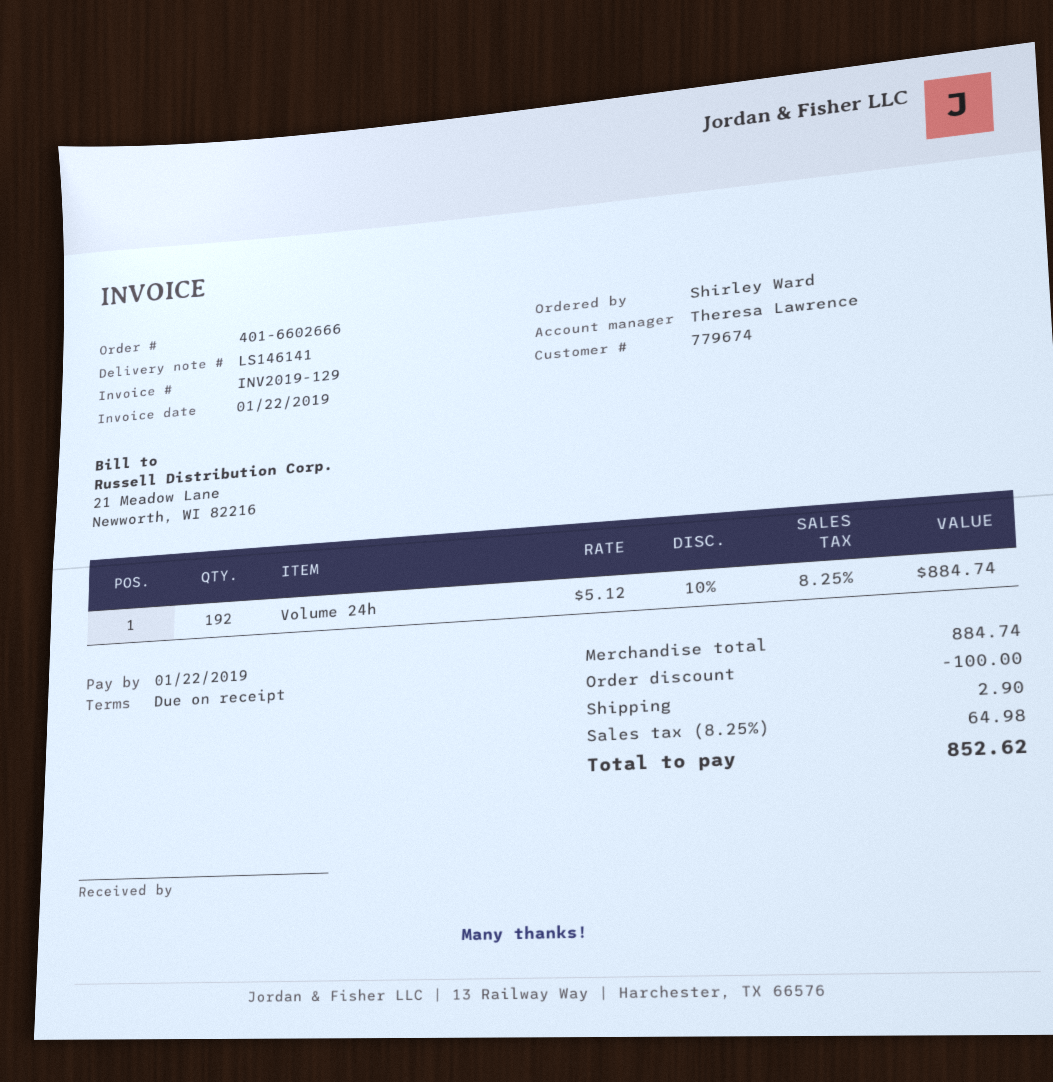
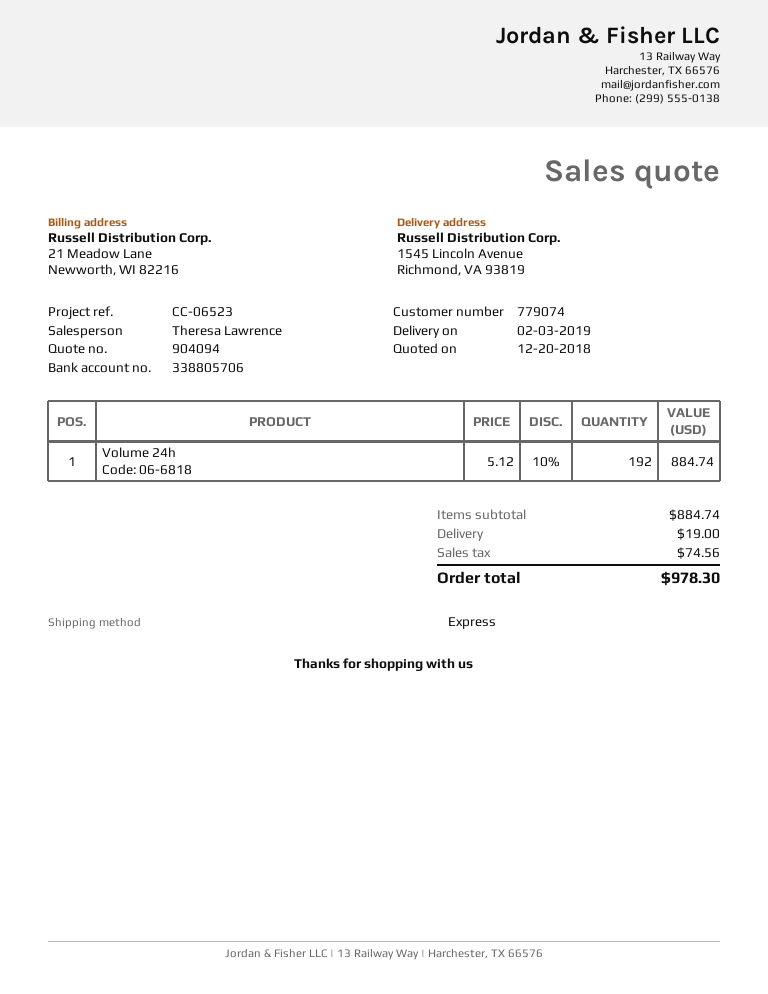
customer number: 779674 -> 779074
discount: 100.00 -> none
shipping: 2.90 -> 19.00
tax: 64.98 -> 74.56
total: 852.62 -> 978.30

